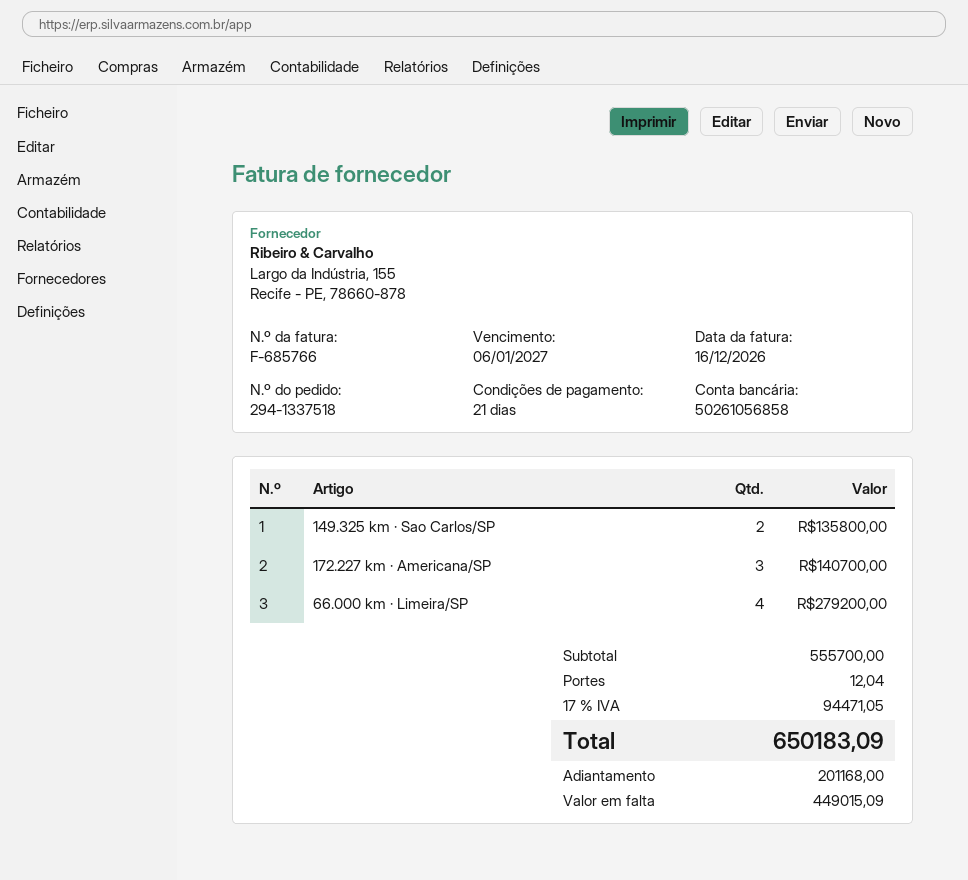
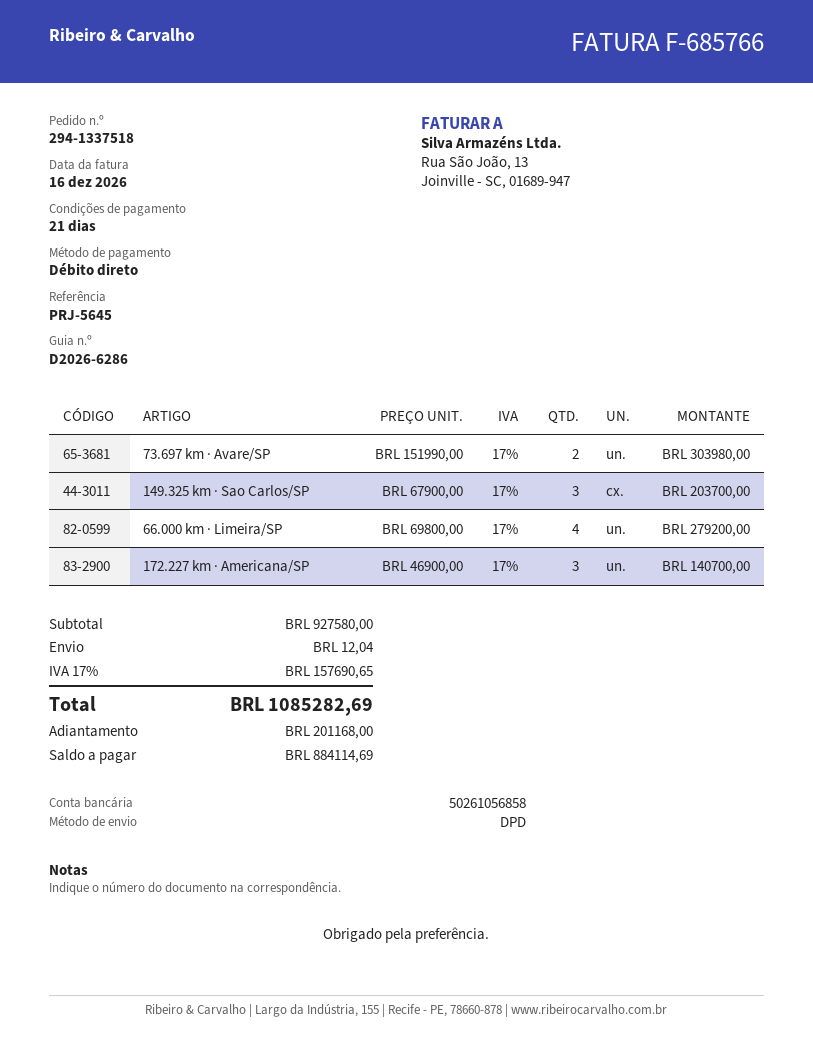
149.325 km · Sao Carlos/SP: 2 for 135800.00 -> 3 for 203700.00
73.697 km · Avare/SP: none -> 2 for 303980.00
subtotal: 555700.00 -> 927580.00
tax: 17% = 94471.05 -> 17% = 157690.65
total: 650183.09 -> 1085282.69
balance: 449015.09 -> 884114.69

